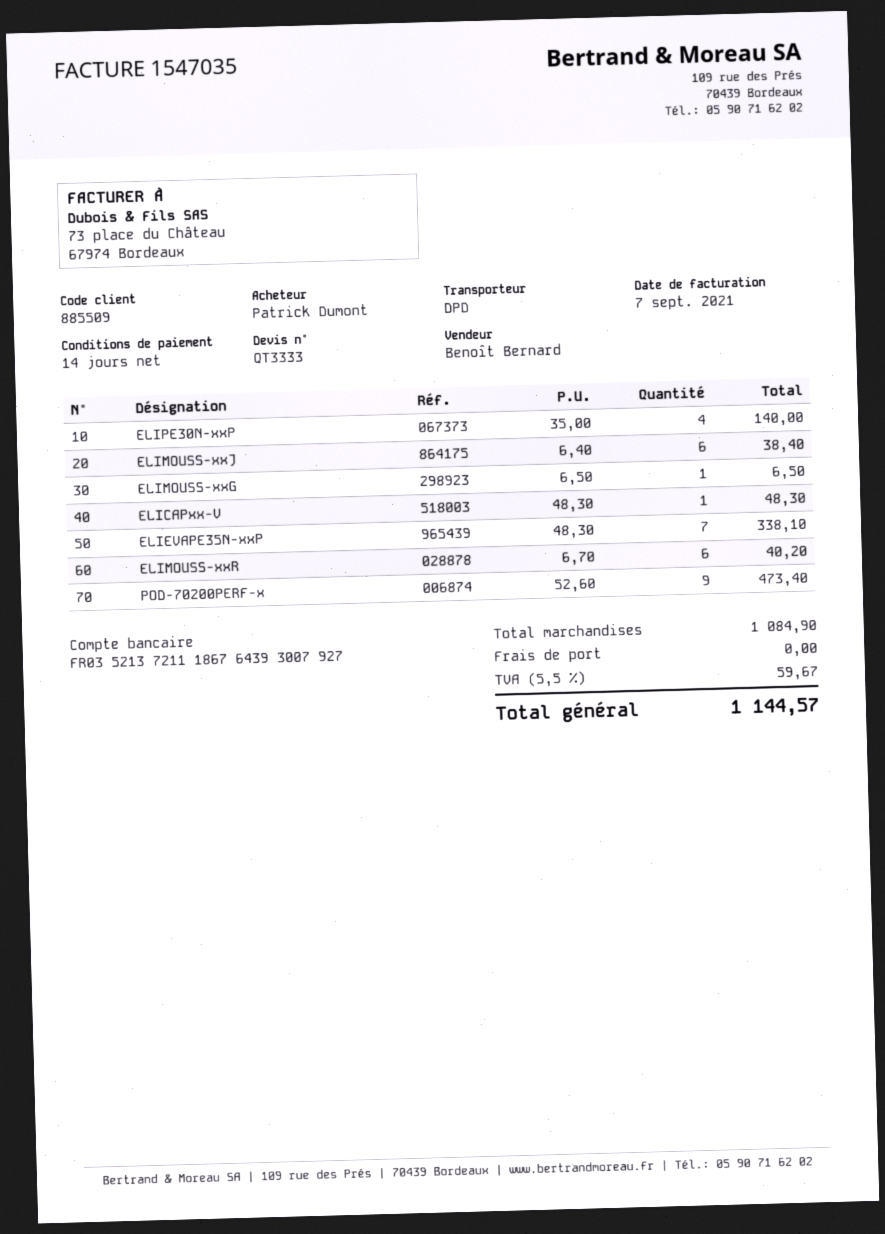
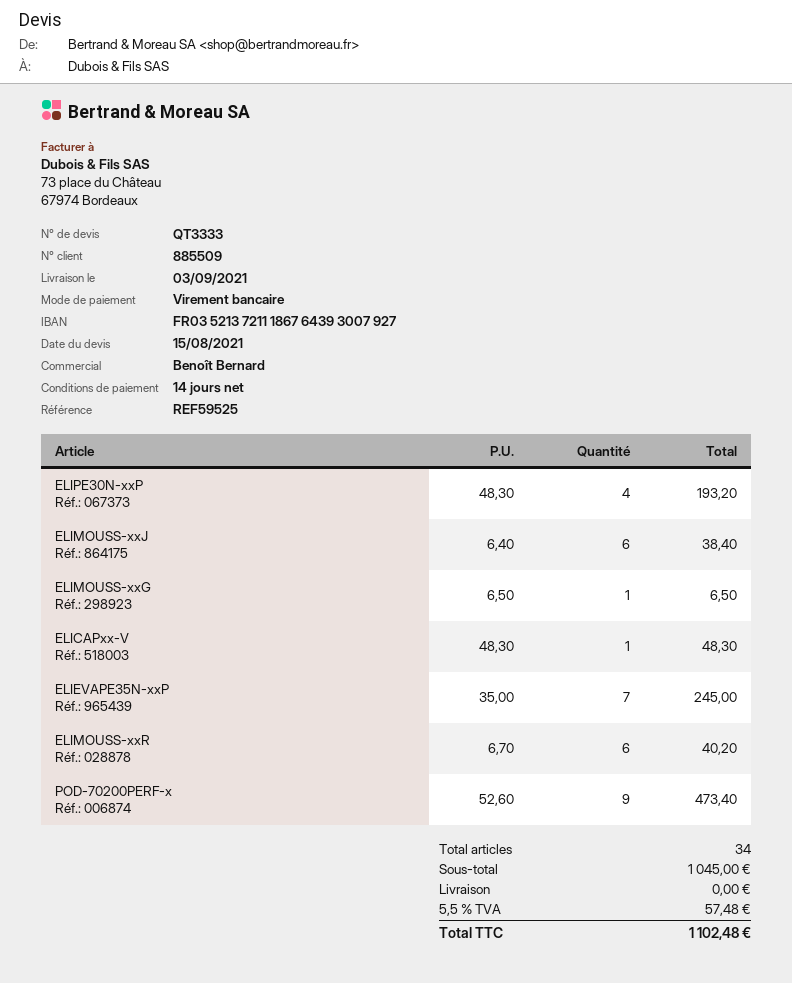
ELIPE30N-xxP: 4 x 35.00 = 140.00 -> 4 x 48.30 = 193.20
ELIEVAPE35N-xxP: 7 x 48.30 = 338.10 -> 7 x 35.00 = 245.00
subtotal: 1084.90 -> 1045.00
tax: 5.5% = 59.67 -> 5.5% = 57.48
total: 1144.57 -> 1102.48

